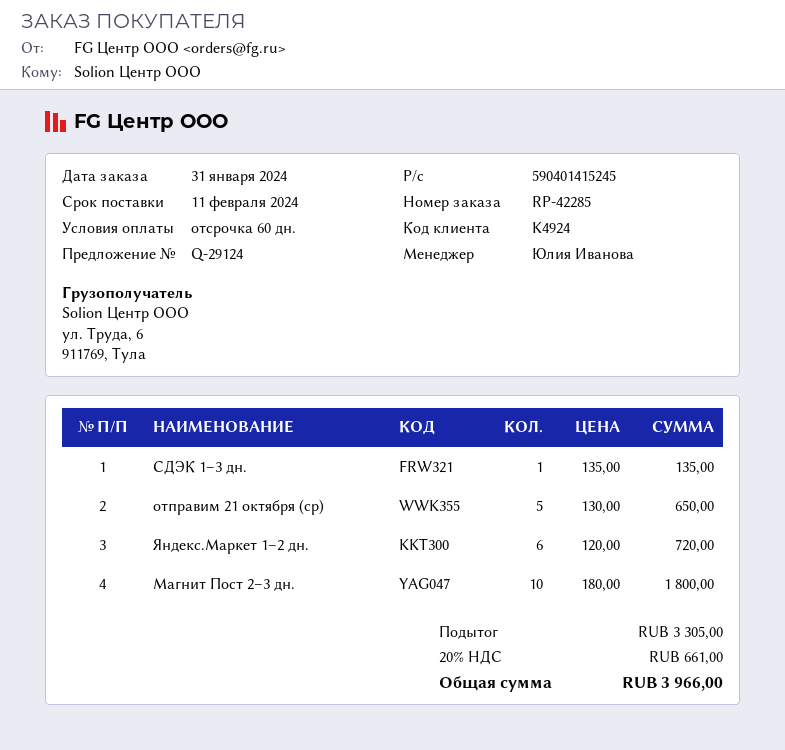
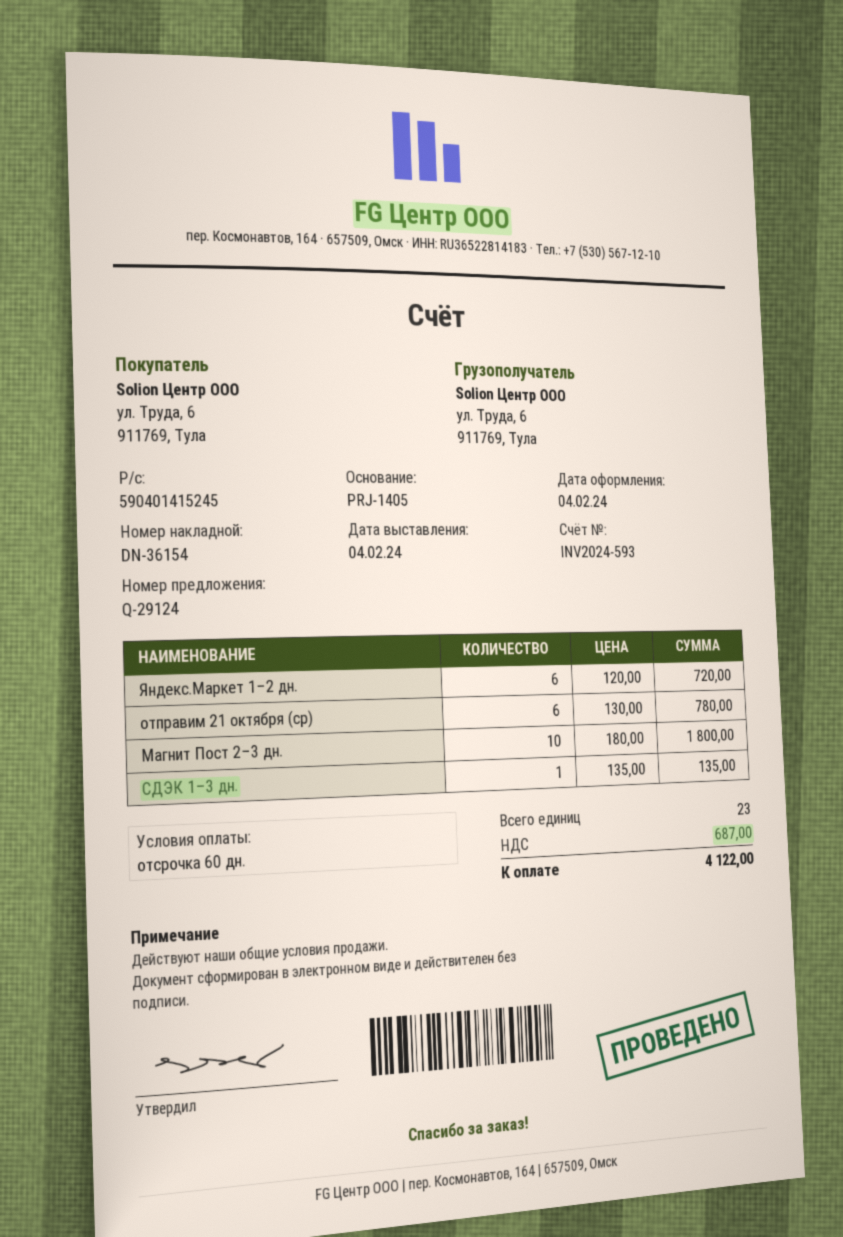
order date: 2024-01-31 -> 2024-02-04
отправим 21 октября (ср): 5 x 130.00 = 650.00 -> 6 x 130.00 = 780.00
tax: 661.00 -> 687.00
total: 3966.00 -> 4122.00

